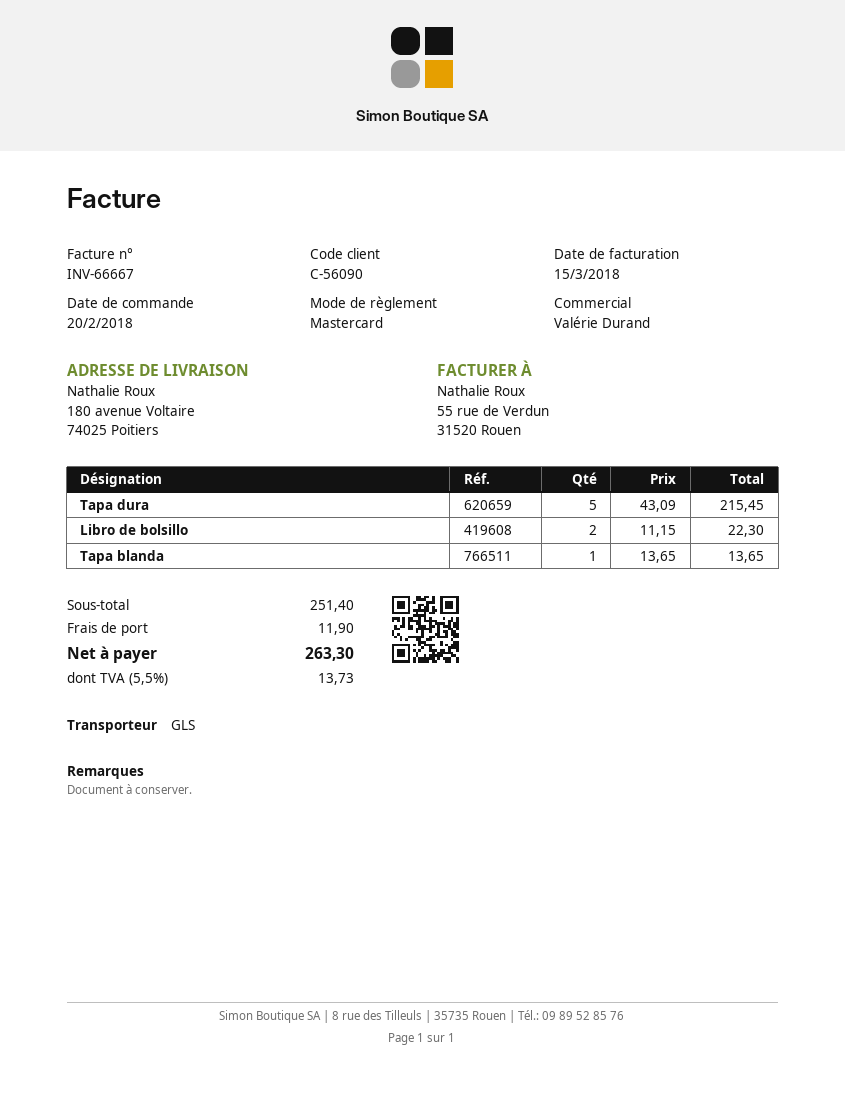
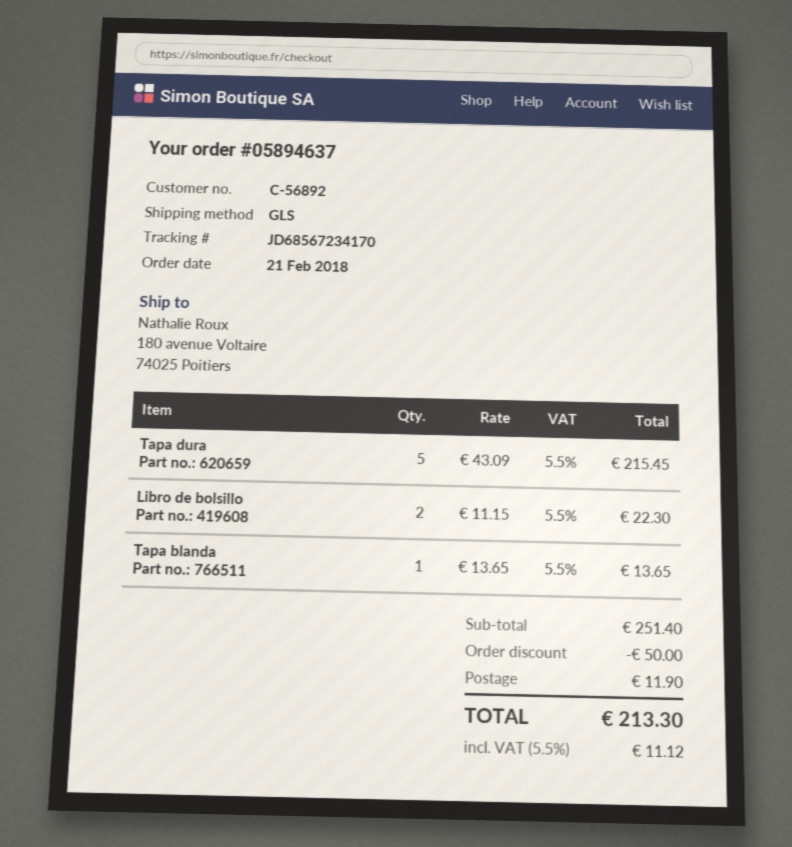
order date: 2018-02-20 -> 2018-02-21
customer number: C-56090 -> C-56892
discount: none -> 50.00
tax: 5.5% = 13.73 -> 5.5% = 11.12
total: 263.30 -> 213.30

